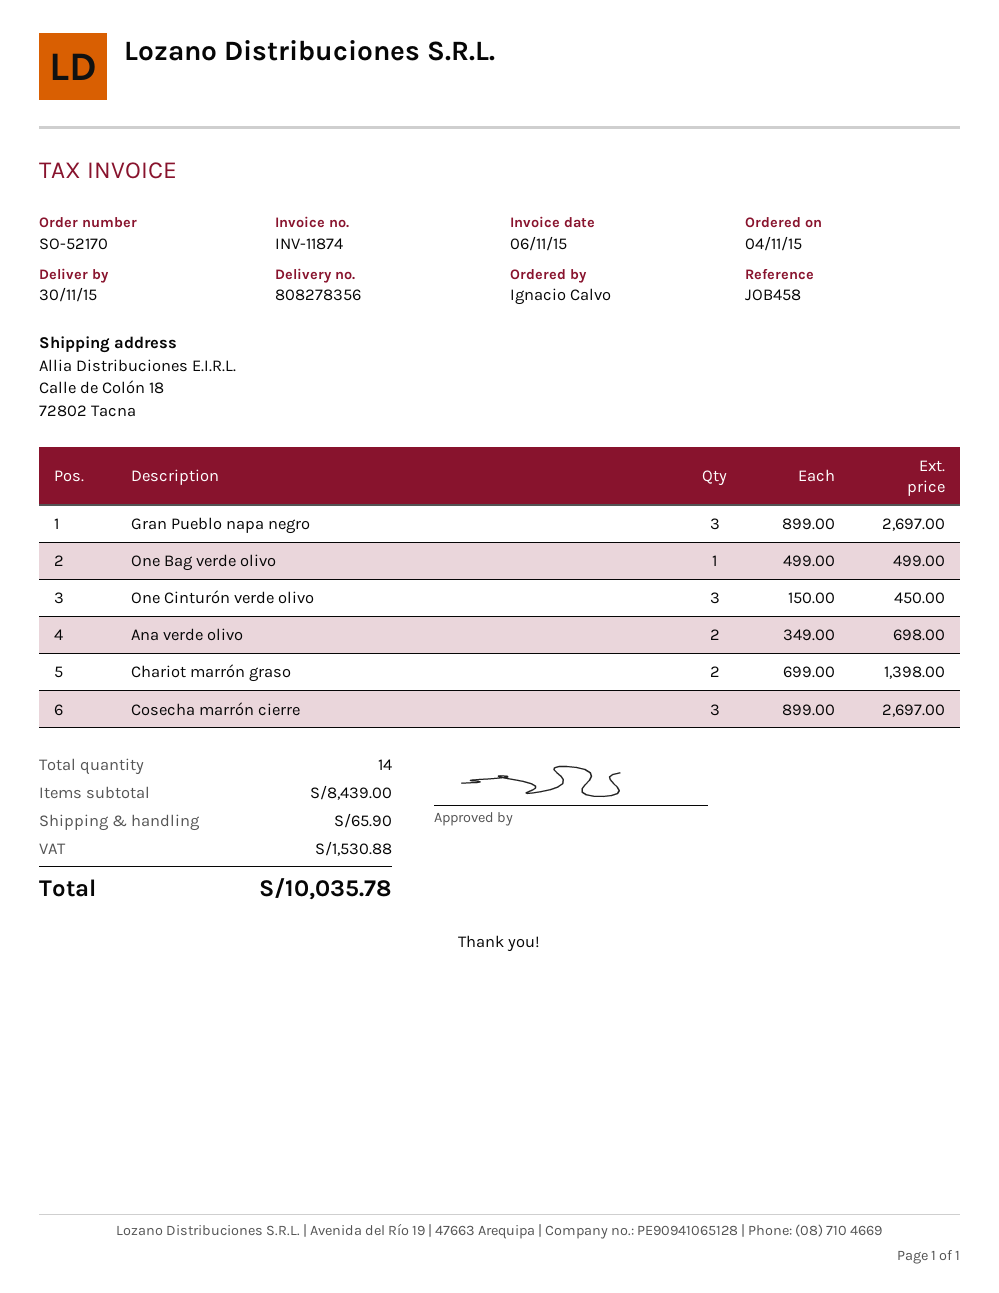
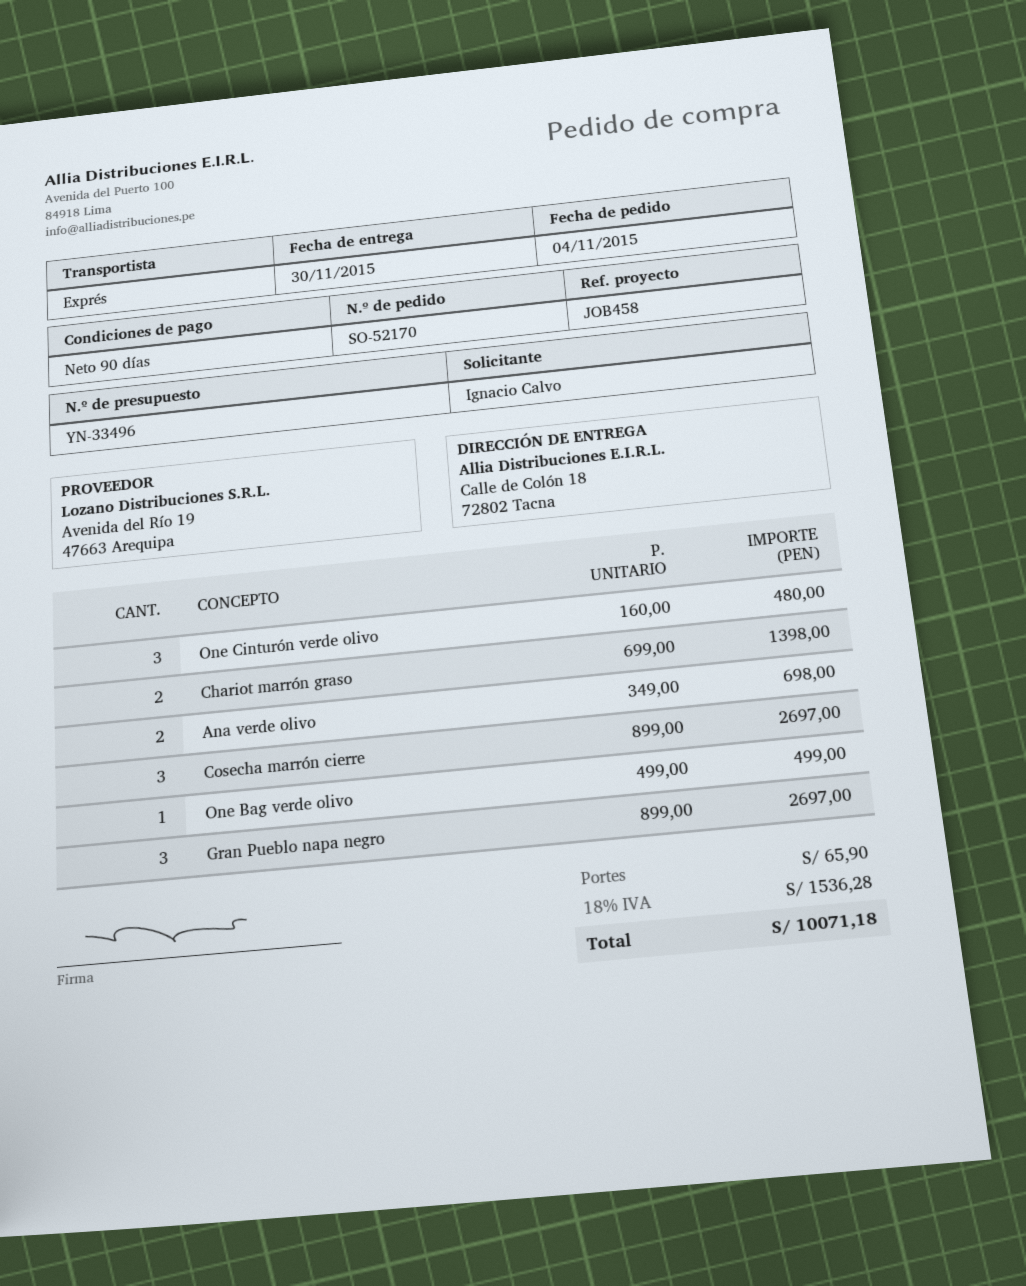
One Cinturón verde olivo: 3 x 150.00 = 450.00 -> 3 x 160.00 = 480.00
tax: 1530.88 -> 1536.28
total: 10035.78 -> 10071.18

